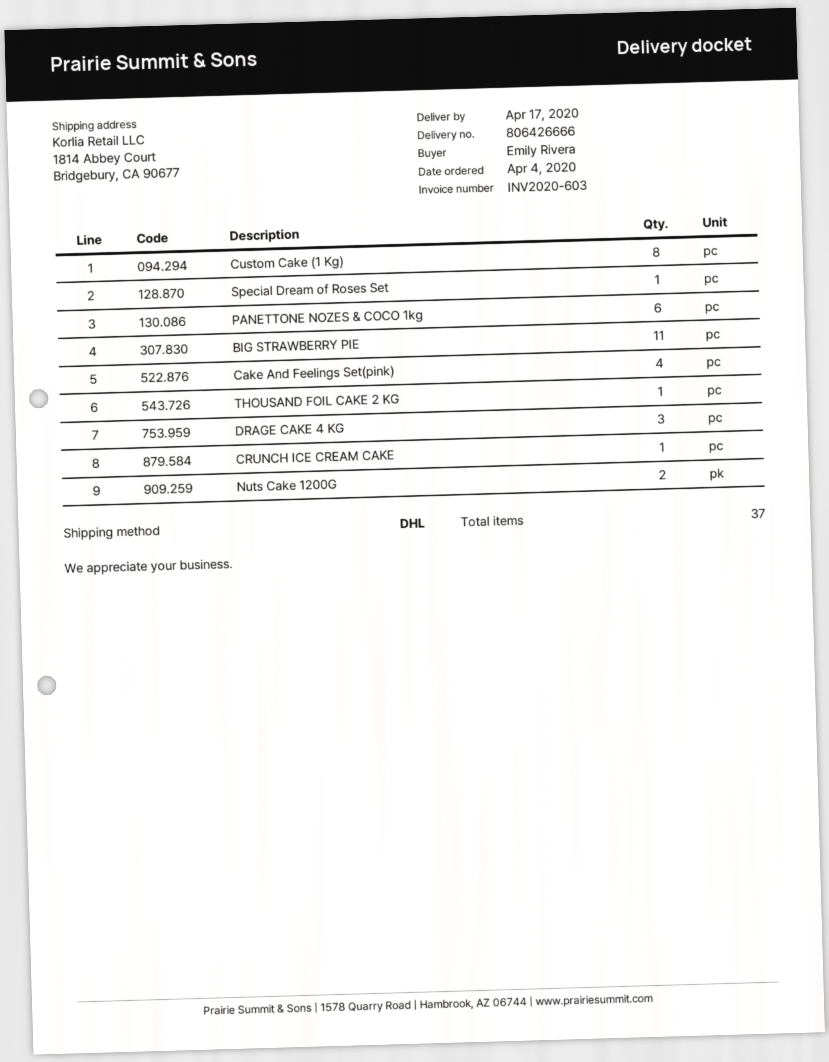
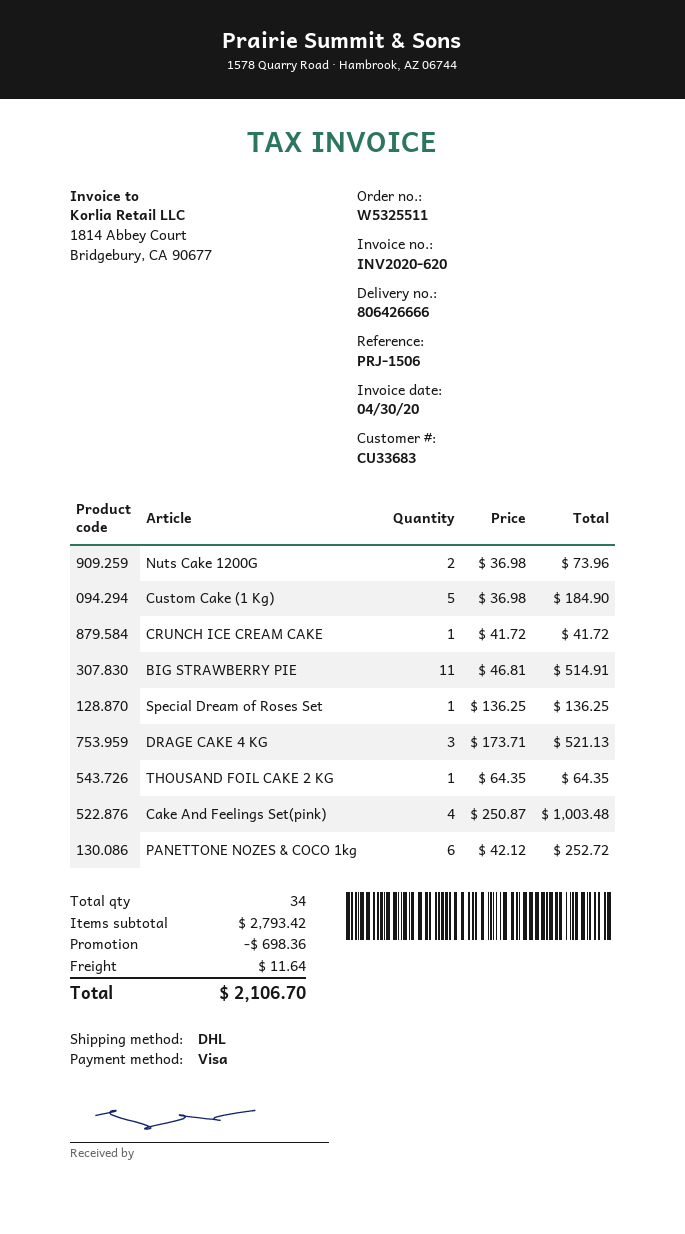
invoice number: INV2020-603 -> INV2020-620
Custom Cake (1 Kg): 8 -> 5
total quantity: 37 -> 34

